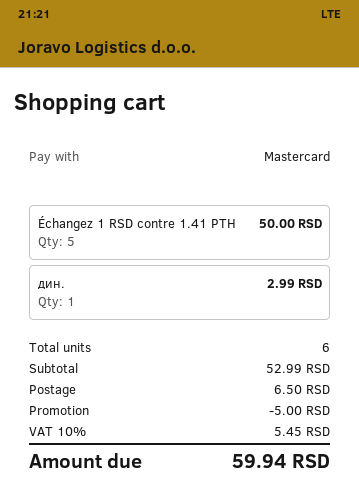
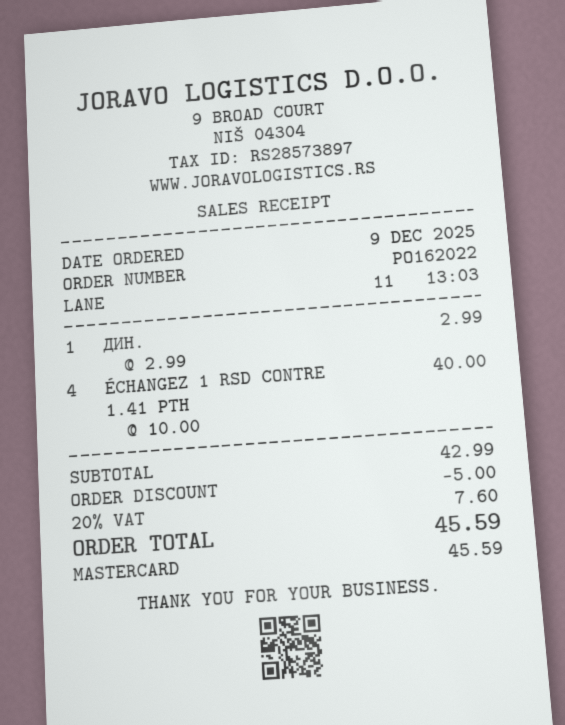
Échangez 1 RSD contre 1.41 PTH: 5 for 50.00 -> 4 for 40.00
subtotal: 52.99 -> 42.99
shipping: 6.50 -> none
tax: 10% = 5.45 -> 20% = 7.60
total: 59.94 -> 45.59

